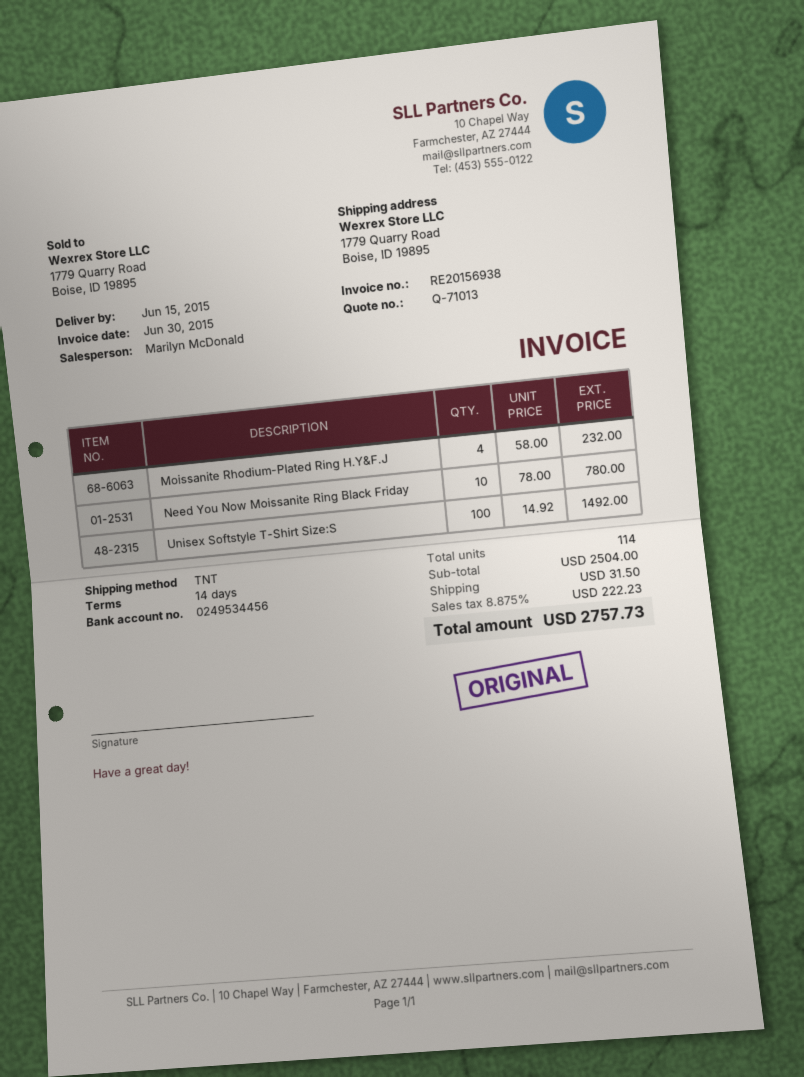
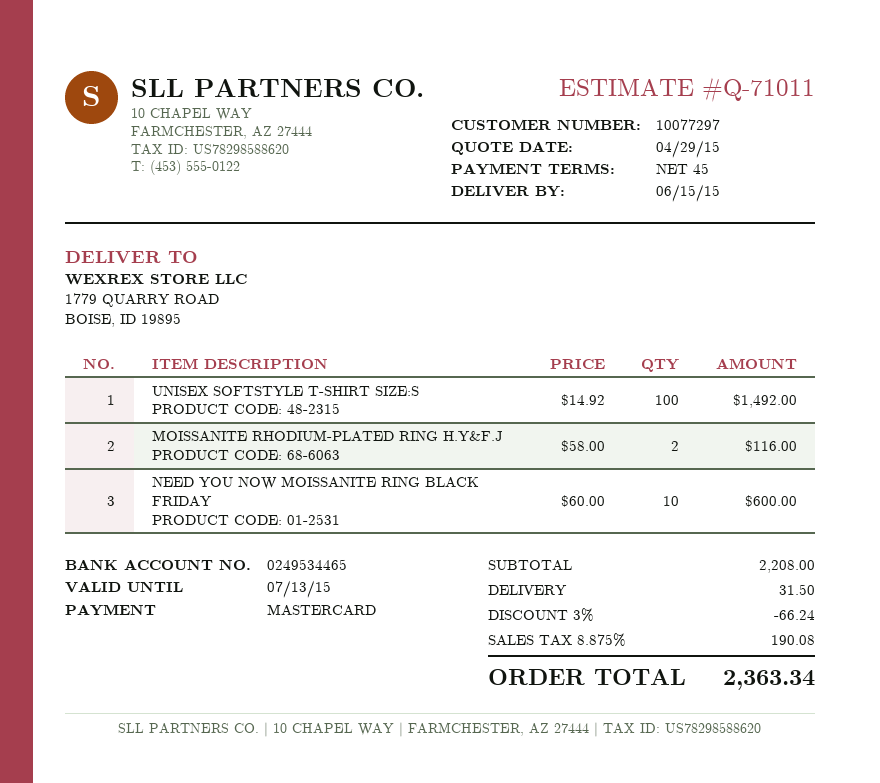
quote number: Q-71013 -> Q-71011
payment terms: 14 days -> 45 days
bank account: 0249534456 -> 0249534465
Moissanite Rhodium-Plated Ring H.Y&F.J: 4 x 58.00 = 232.00 -> 2 x 58.00 = 116.00
Need You Now Moissanite Ring Black Friday: 10 x 78.00 = 780.00 -> 10 x 60.00 = 600.00
subtotal: 2504.00 -> 2208.00
discount: none -> 3% = 66.24
tax: 8.875% = 222.23 -> 8.875% = 190.08
total: 2757.73 -> 2363.34

